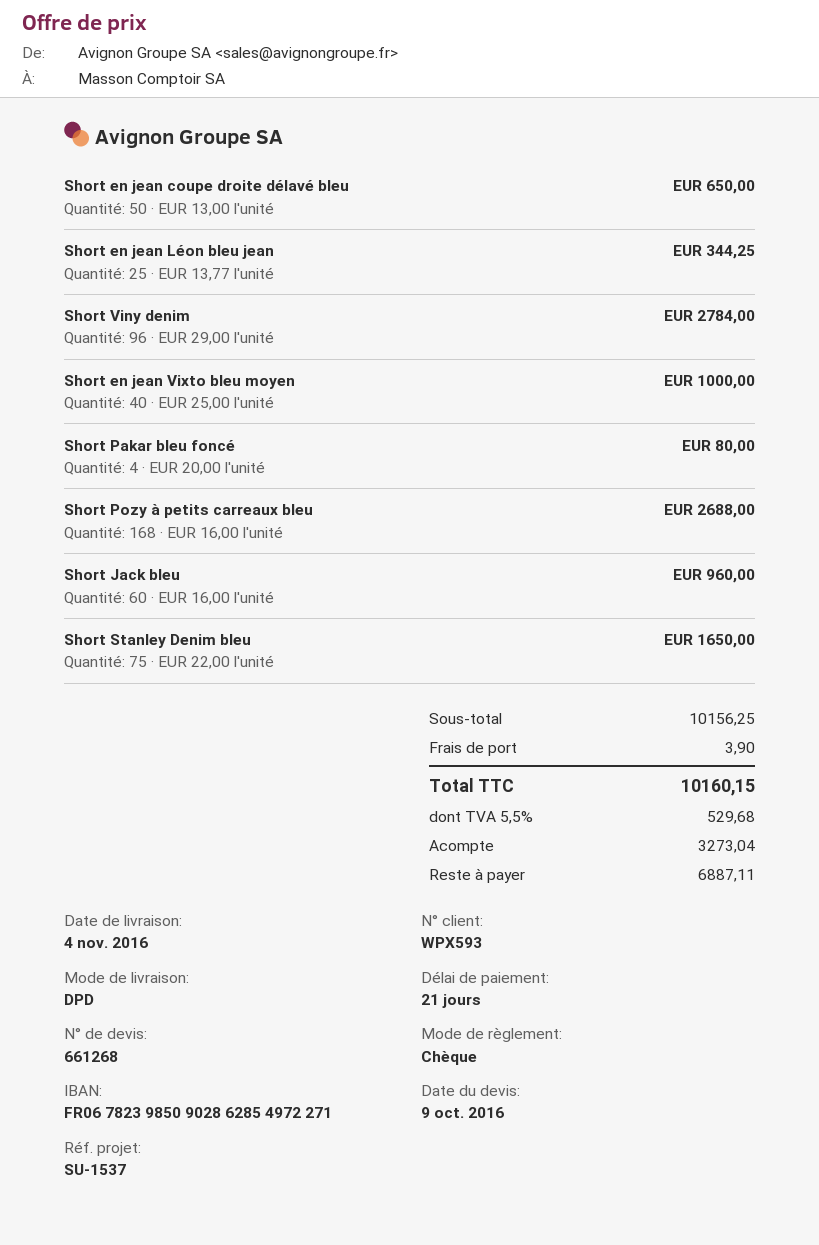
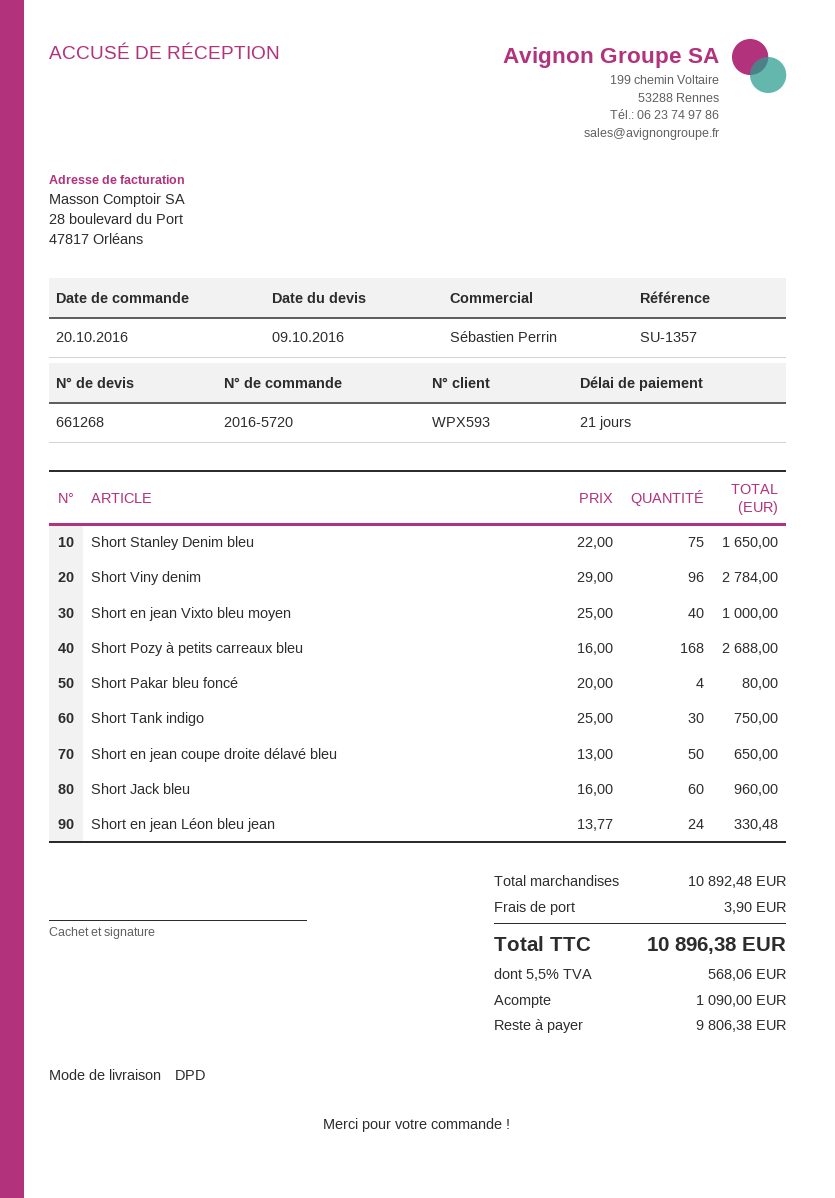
reference: SU-1537 -> SU-1357
Short en jean Léon bleu jean: 25 x 13.77 = 344.25 -> 24 x 13.77 = 330.48
Short Tank indigo: none -> 30 x 25.00 = 750.00
subtotal: 10156.25 -> 10892.48
tax: 5.5% = 529.68 -> 5.5% = 568.06
total: 10160.15 -> 10896.38
deposit: 3273.04 -> 1090.00
balance: 6887.11 -> 9806.38

